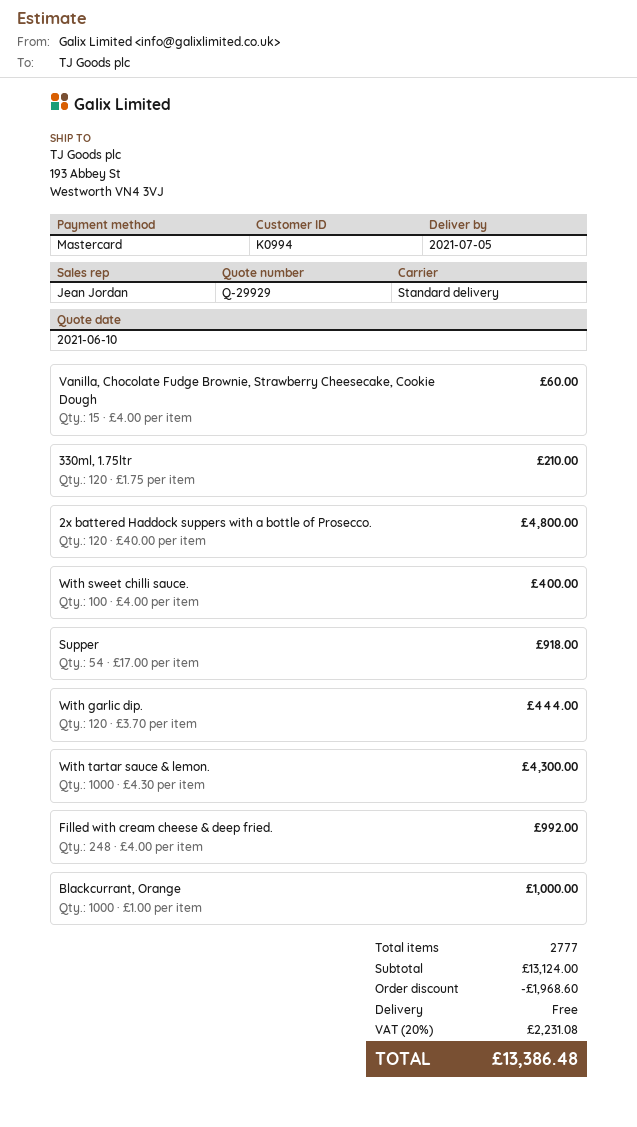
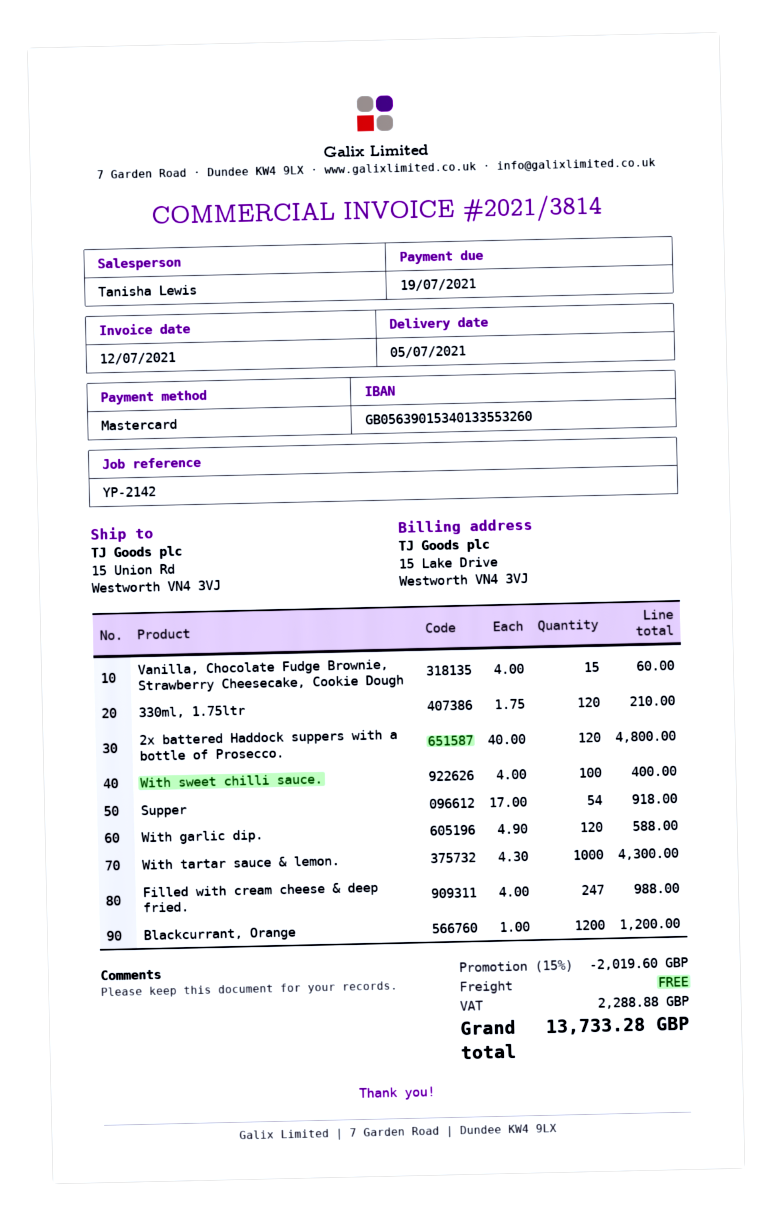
sales rep: Jean Jordan -> Tanisha Lewis
ship to: 193 Abbey St, Westworth VN4 3VJ -> 15 Union Rd, Westworth VN4 3VJ
With garlic dip.: 120 x 3.70 = 444.00 -> 120 x 4.90 = 588.00
Filled with cream cheese & deep fried.: 248 x 4.00 = 992.00 -> 247 x 4.00 = 988.00
Blackcurrant, Orange: 1000 x 1.00 = 1000.00 -> 1200 x 1.00 = 1200.00
discount: 1968.60 -> 2019.60
tax: 2231.08 -> 2288.88
total: 13386.48 -> 13733.28

